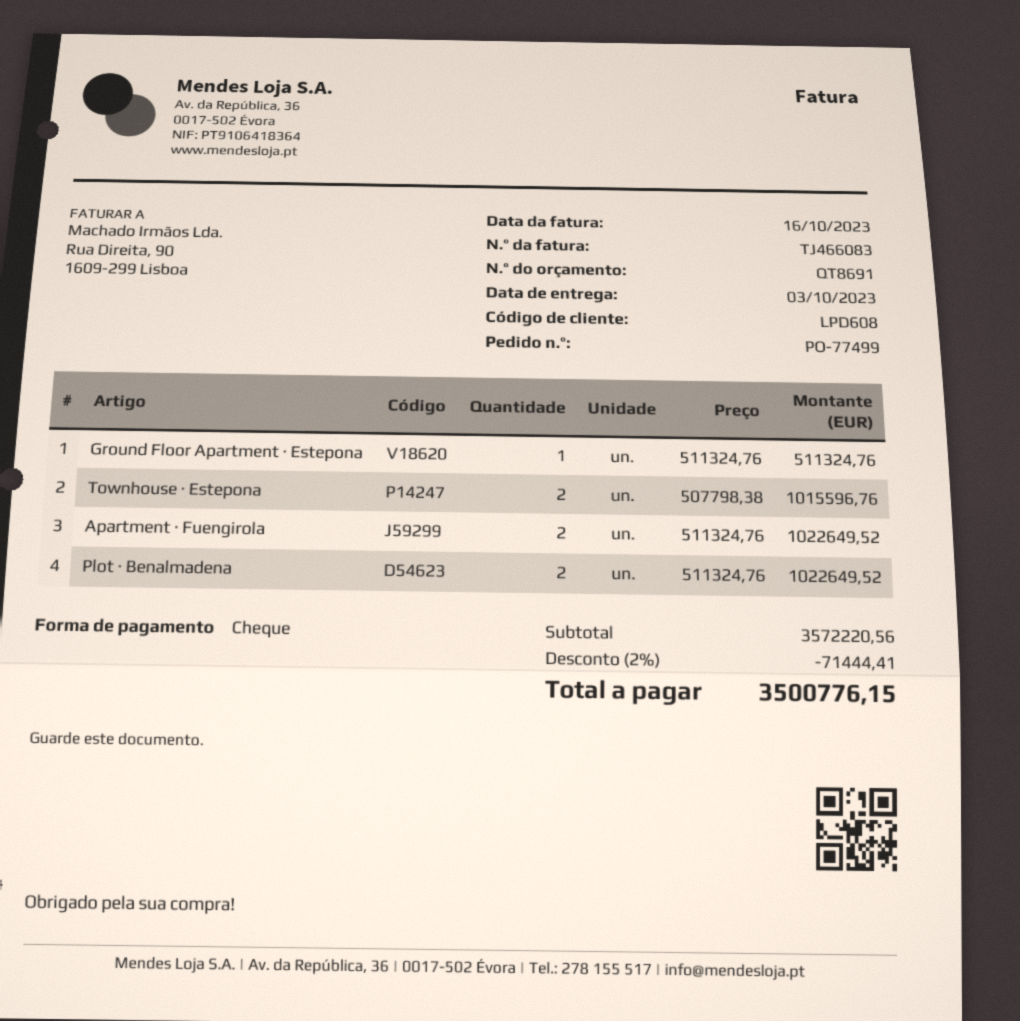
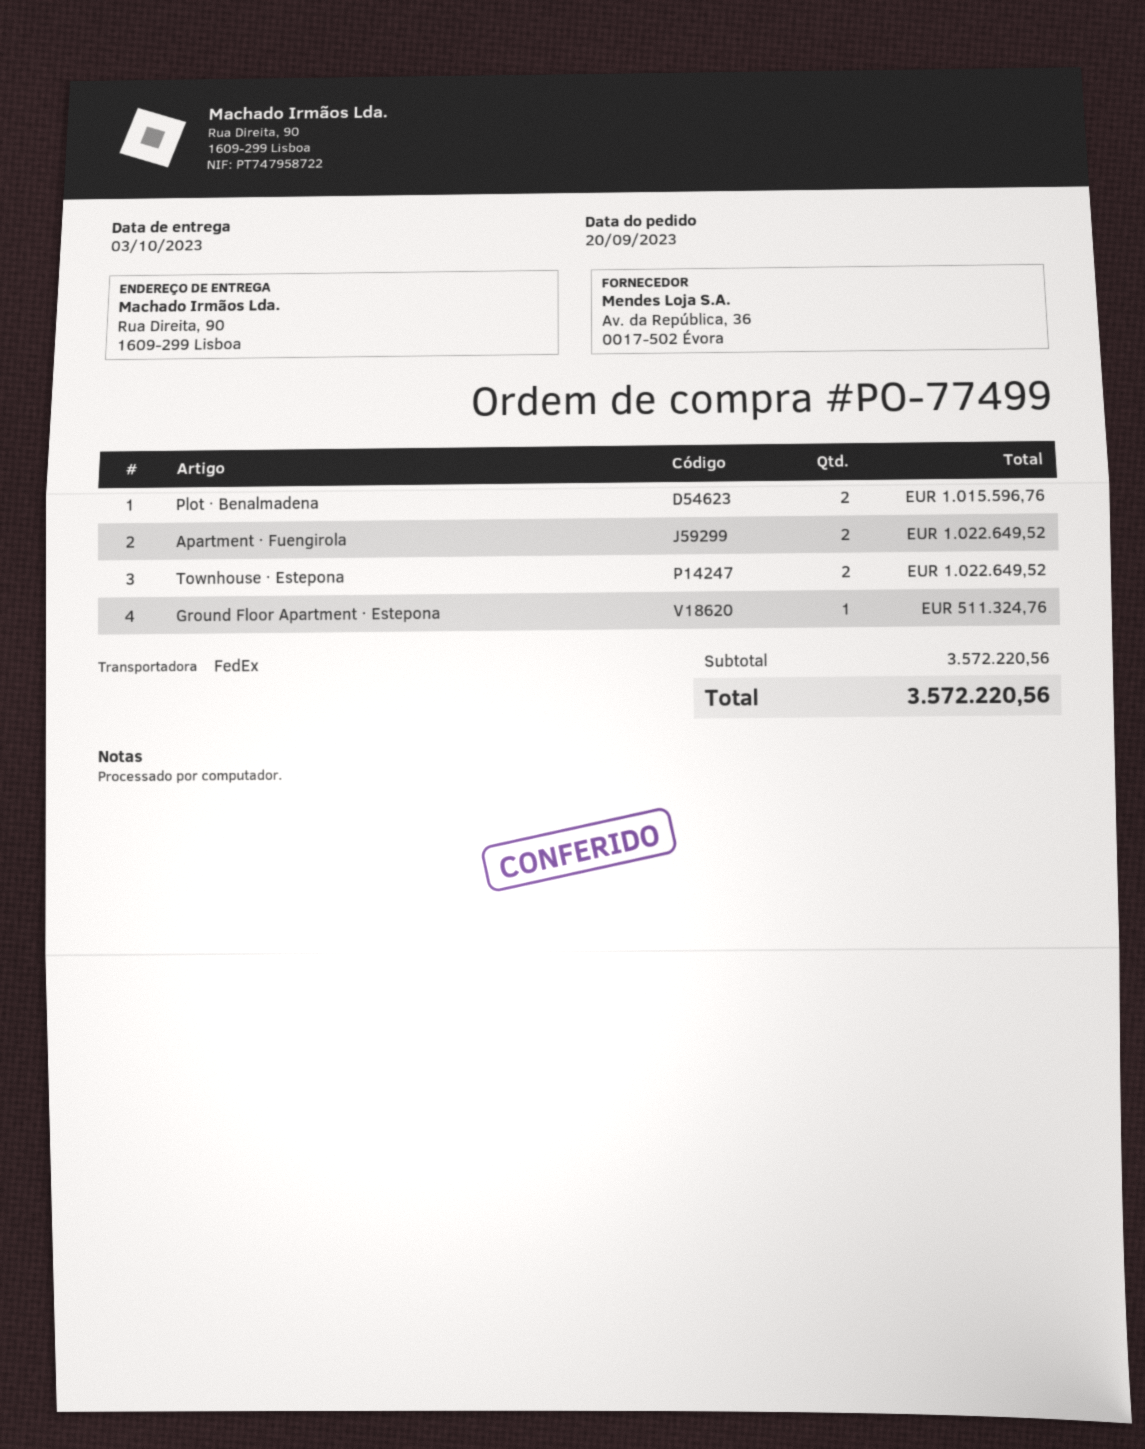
Townhouse · Estepona: 2 for 1015596.76 -> 2 for 1022649.52
Plot · Benalmadena: 2 for 1022649.52 -> 2 for 1015596.76
discount: 2% = 71444.41 -> none
total: 3500776.15 -> 3572220.56

